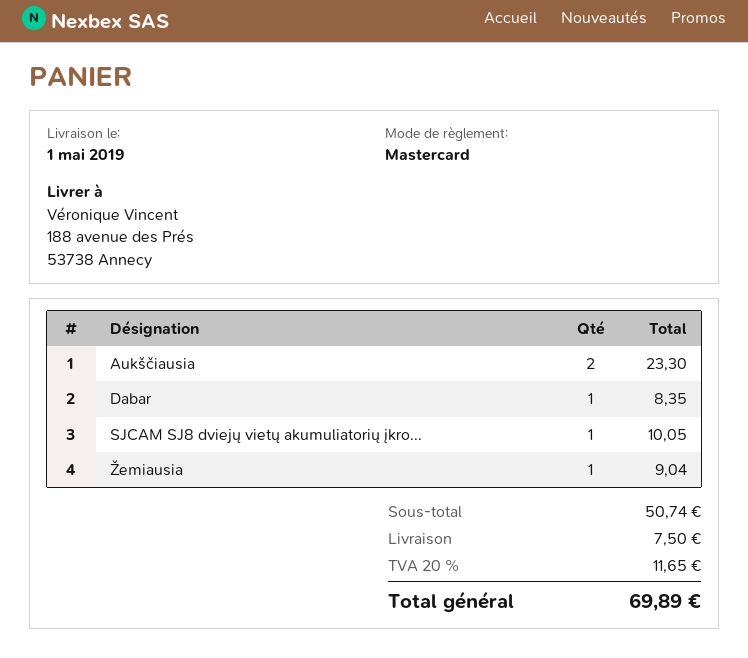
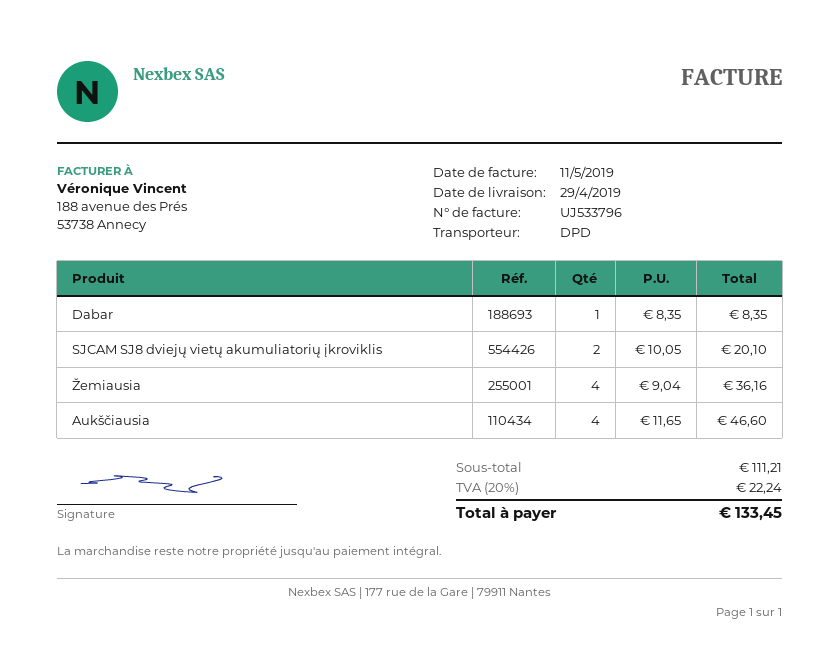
delivery date: 2019-05-01 -> 2019-04-29
Aukščiausia: 2 for 23.30 -> 4 for 46.60
SJCAM SJ8 dviejų vietų akumuliatorių įkro...: 1 for 10.05 -> 2 for 20.10
Žemiausia: 1 for 9.04 -> 4 for 36.16
subtotal: 50.74 -> 111.21
shipping: 7.50 -> none
tax: 20% = 11.65 -> 20% = 22.24
total: 69.89 -> 133.45

